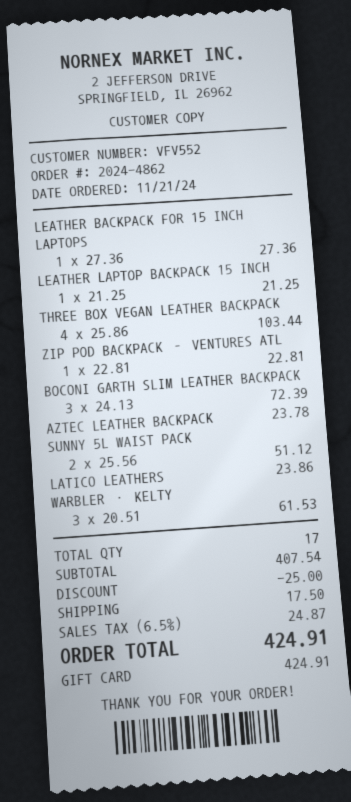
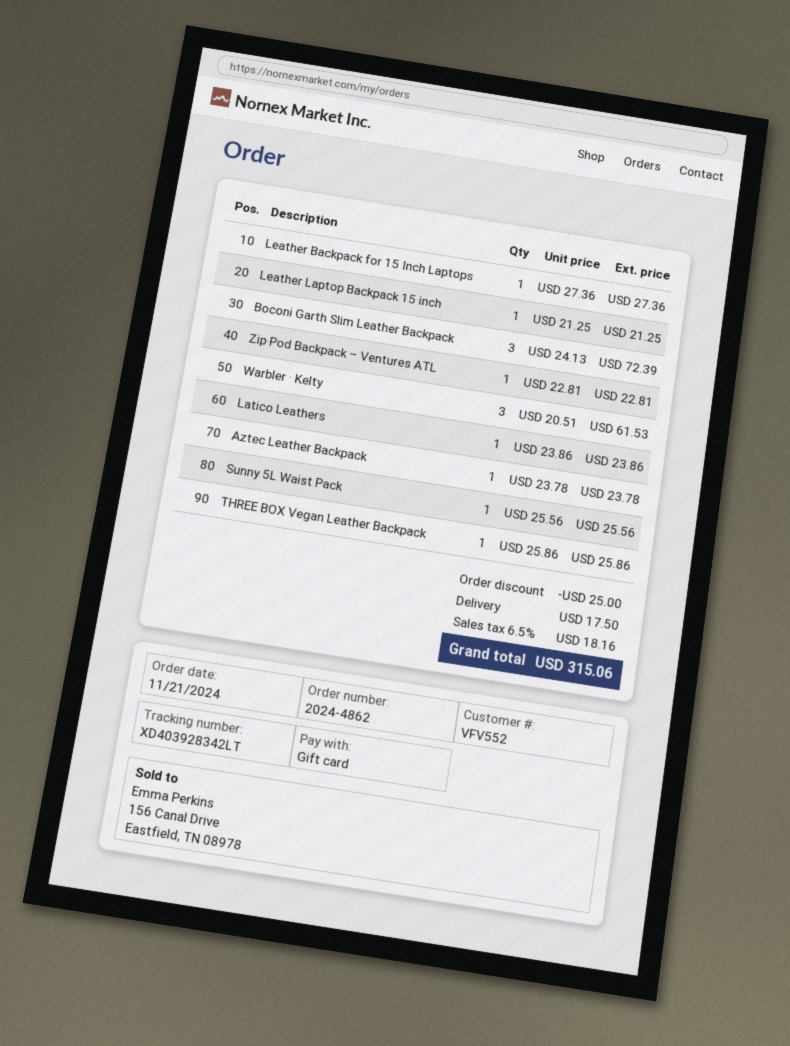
THREE BOX VEGAN LEATHER BACKPACK: 4 x 25.86 = 103.44 -> 1 x 25.86 = 25.86
SUNNY 5L WAIST PACK: 2 x 25.56 = 51.12 -> 1 x 25.56 = 25.56
tax: 6.5% = 24.87 -> 6.5% = 18.16
total: 424.91 -> 315.06

